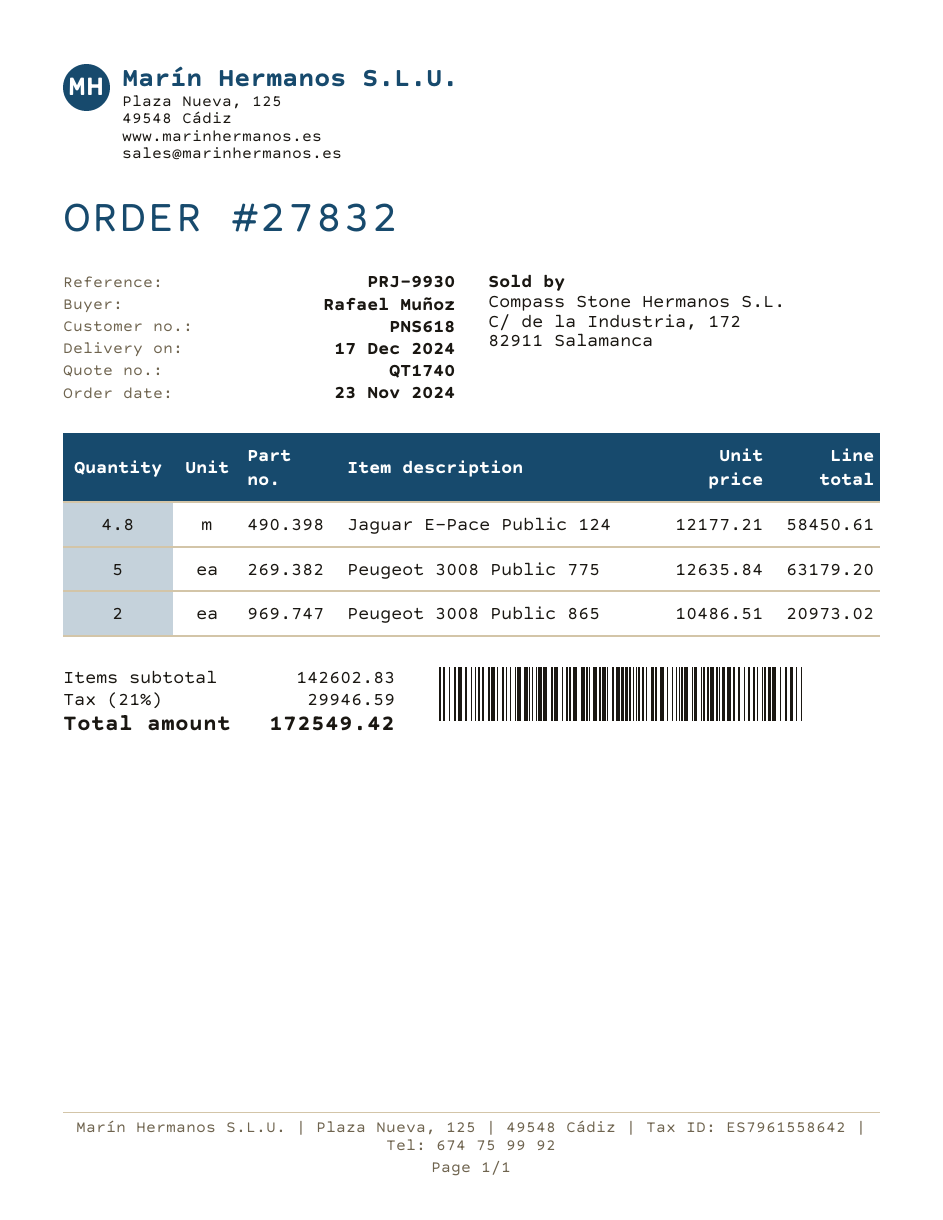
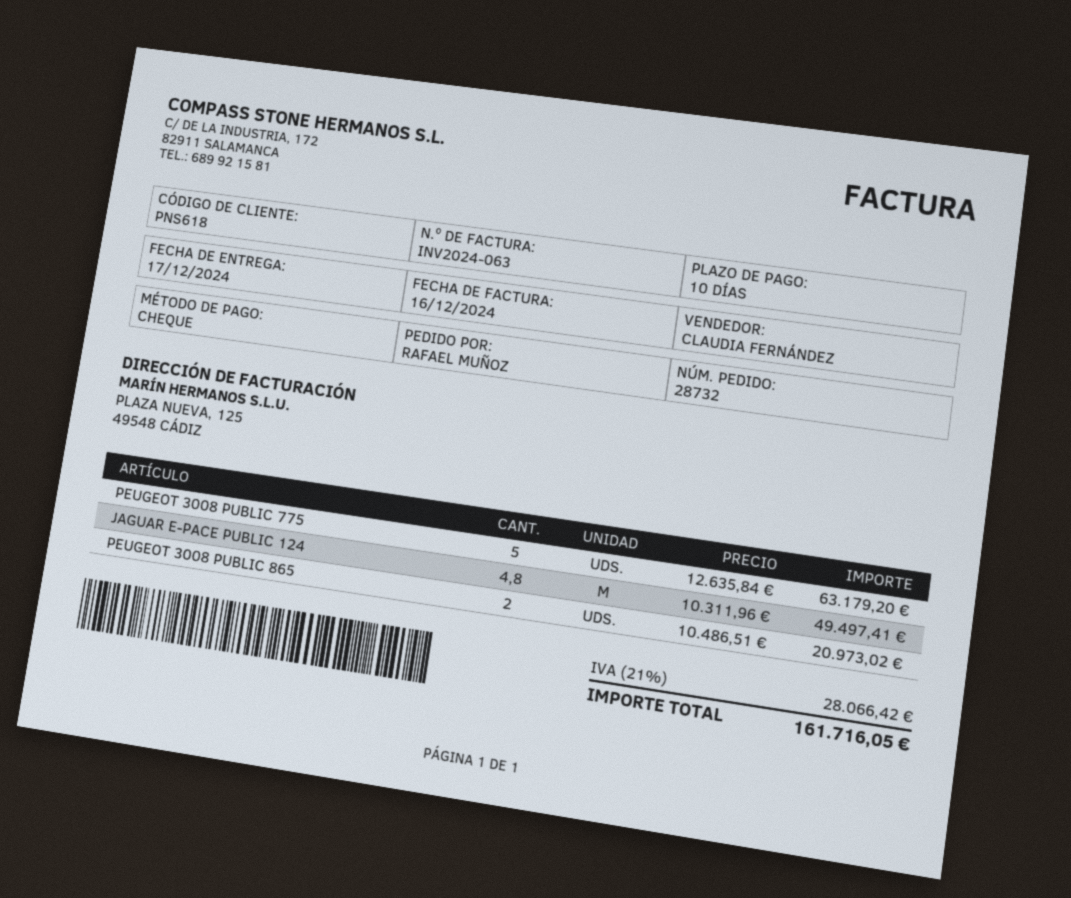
order number: 27832 -> 28732
Jaguar E-Pace Public 124: 4.8 x 12177.21 = 58450.61 -> 4.8 x 10311.96 = 49497.41
tax: 21% = 29946.59 -> 21% = 28066.42
total: 172549.42 -> 161716.05

